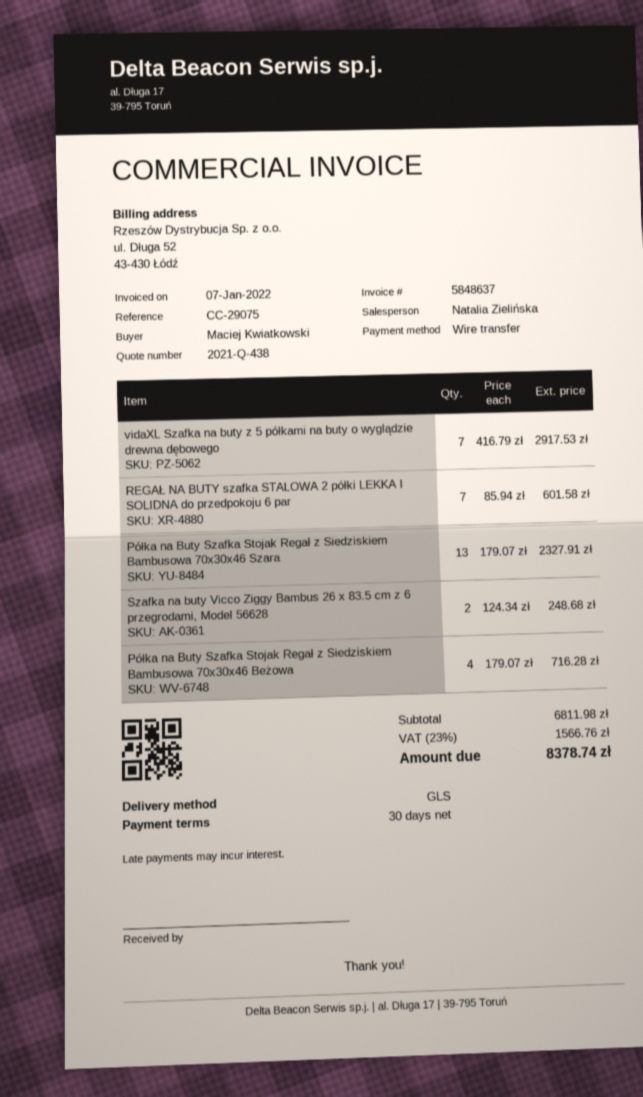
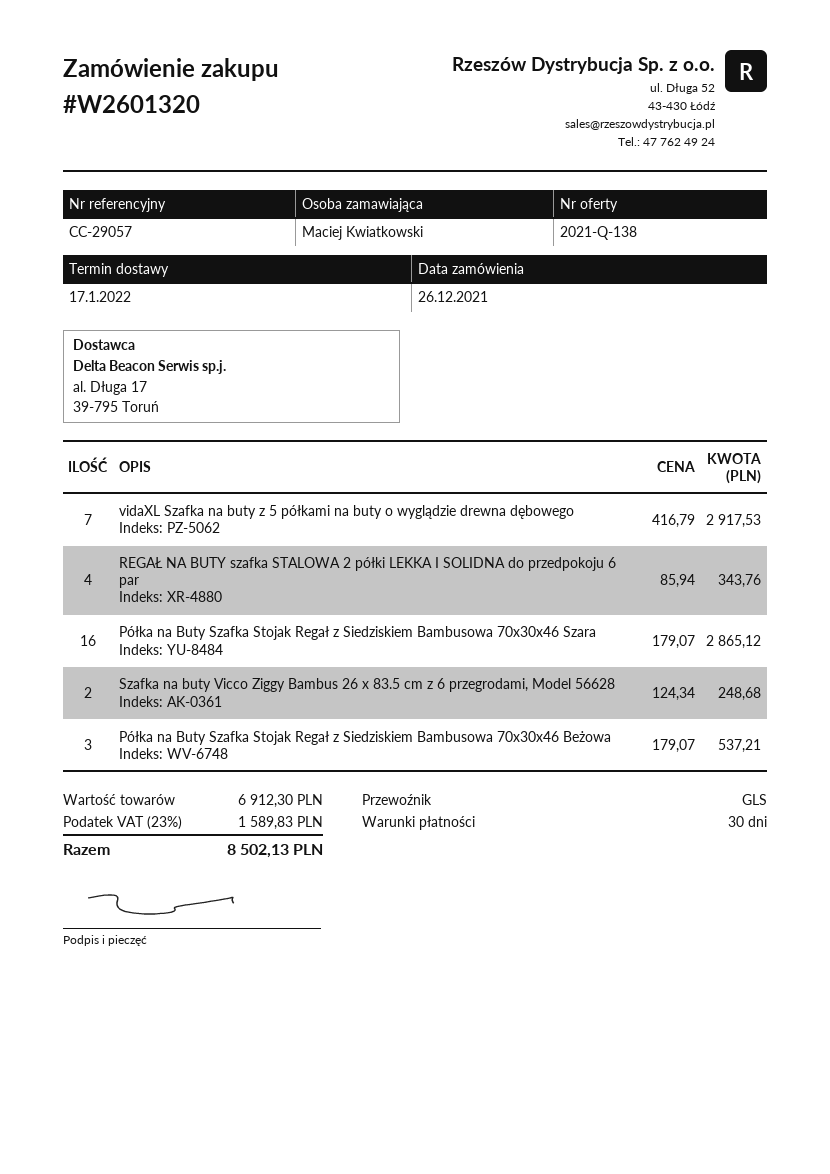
quote number: 2021-Q-438 -> 2021-Q-138
reference: CC-29075 -> CC-29057
REGAŁ NA BUTY szafka STALOWA 2 półki LEKKA I SOLIDNA do przedpokoju 6 par: 7 x 85.94 = 601.58 -> 4 x 85.94 = 343.76
Półka na Buty Szafka Stojak Regał z Siedziskiem Bambusowa 70x30x46 Szara: 13 x 179.07 = 2327.91 -> 16 x 179.07 = 2865.12
Półka na Buty Szafka Stojak Regał z Siedziskiem Bambusowa 70x30x46 Beżowa: 4 x 179.07 = 716.28 -> 3 x 179.07 = 537.21
subtotal: 6811.98 -> 6912.30
tax: 23% = 1566.76 -> 23% = 1589.83
total: 8378.74 -> 8502.13

